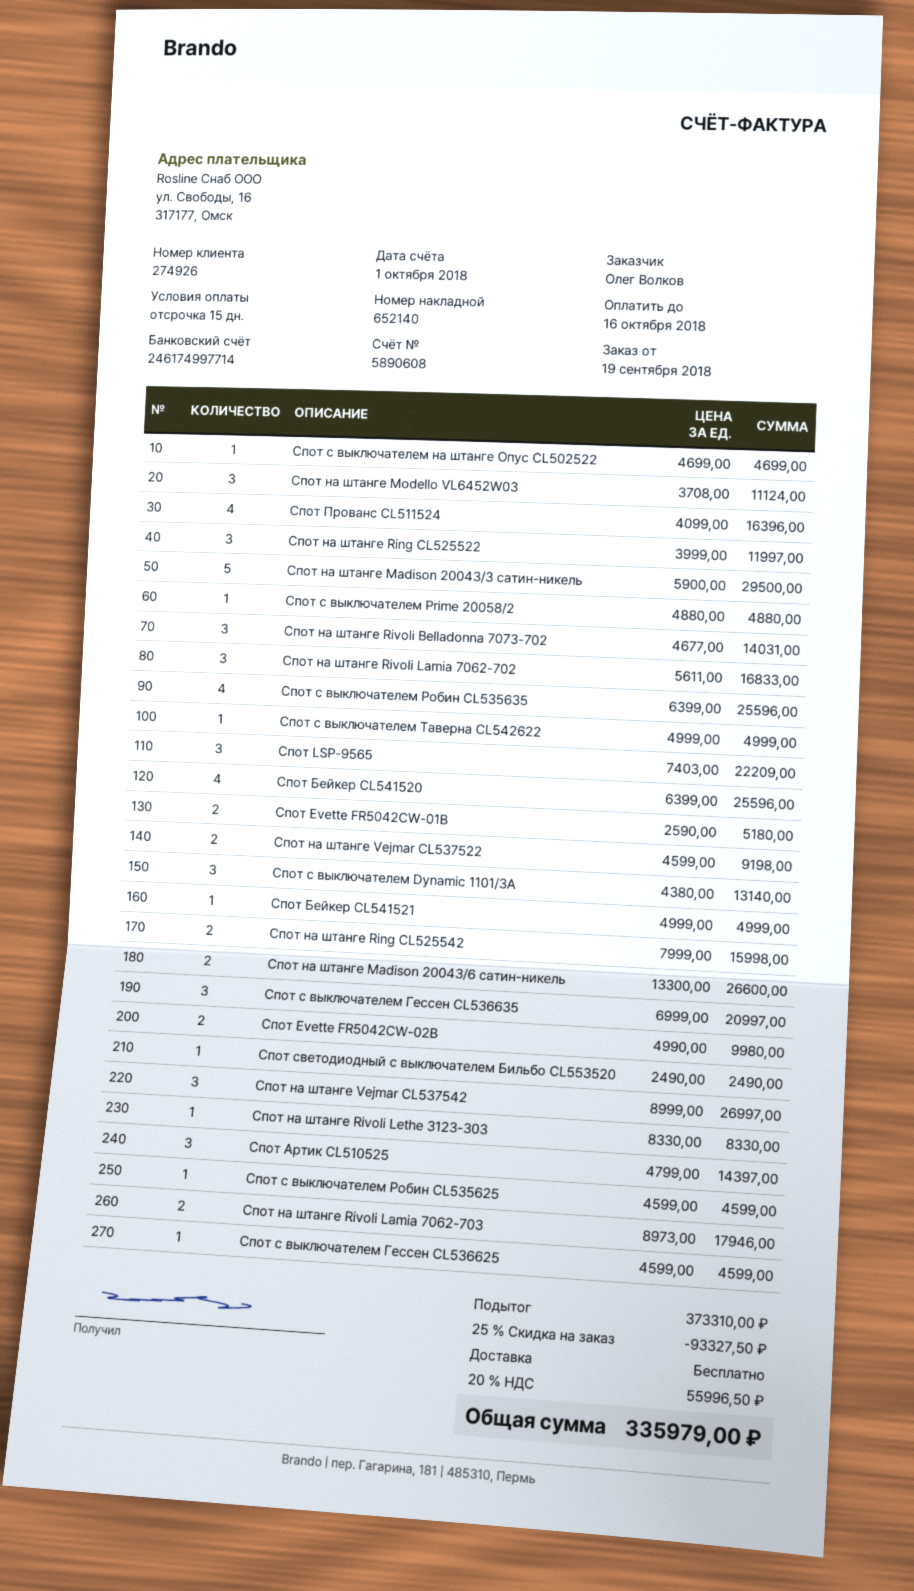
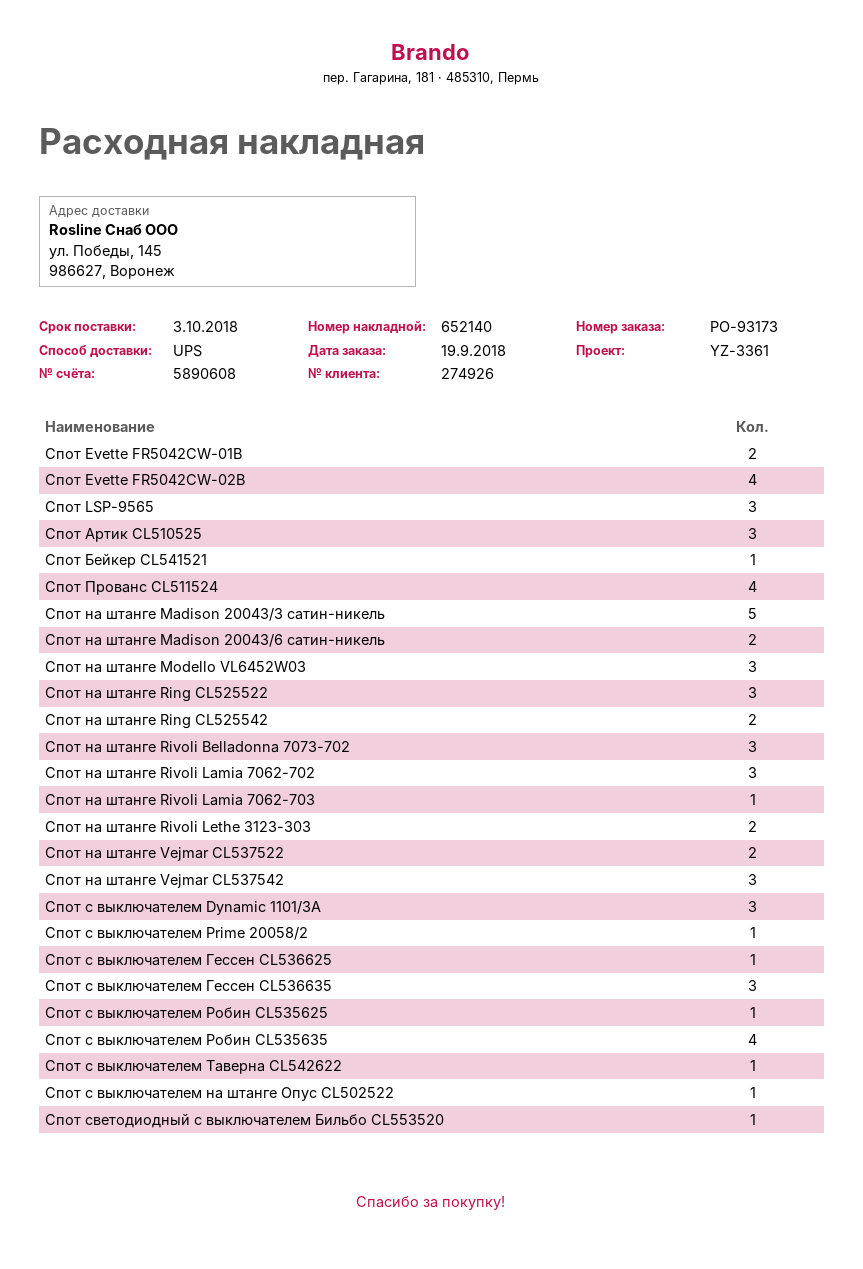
Спот Бейкер CL541520: 4 -> none
Спот Evette FR5042CW-02B: 2 -> 4
Спот на штанге Rivoli Lethe 3123-303: 1 -> 2
Спот на штанге Rivoli Lamia 7062-703: 2 -> 1

